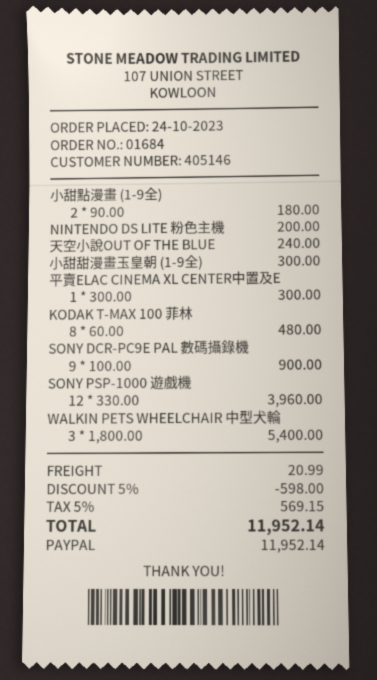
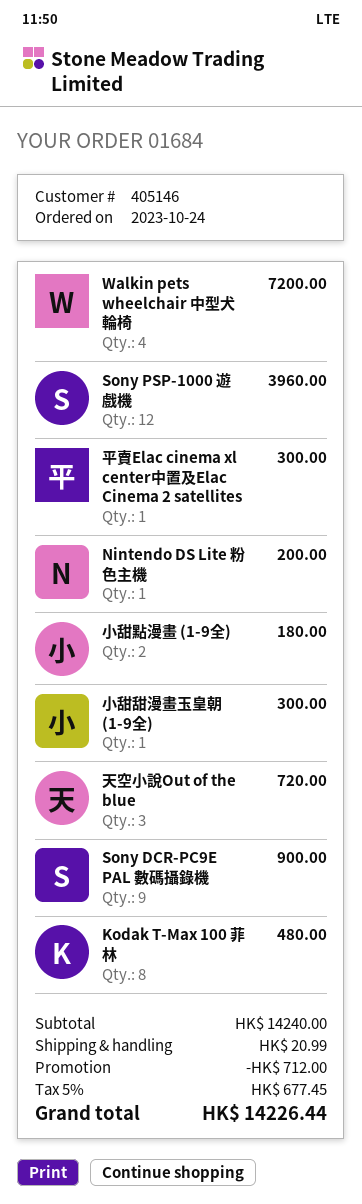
天空小說OUT OF THE BLUE: 1 for 240.00 -> 3 for 720.00
WALKIN PETS WHEELCHAIR 中型犬輪: 3 for 5400.00 -> 4 for 7200.00
discount: 598.00 -> 712.00
tax: 5% = 569.15 -> 5% = 677.45
total: 11952.14 -> 14226.44

